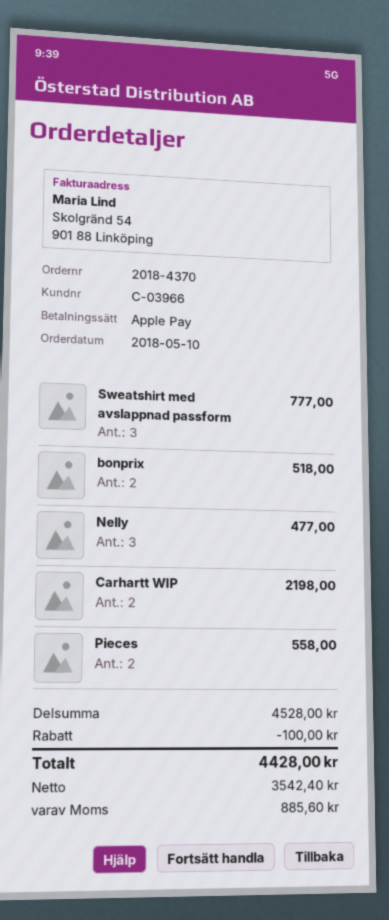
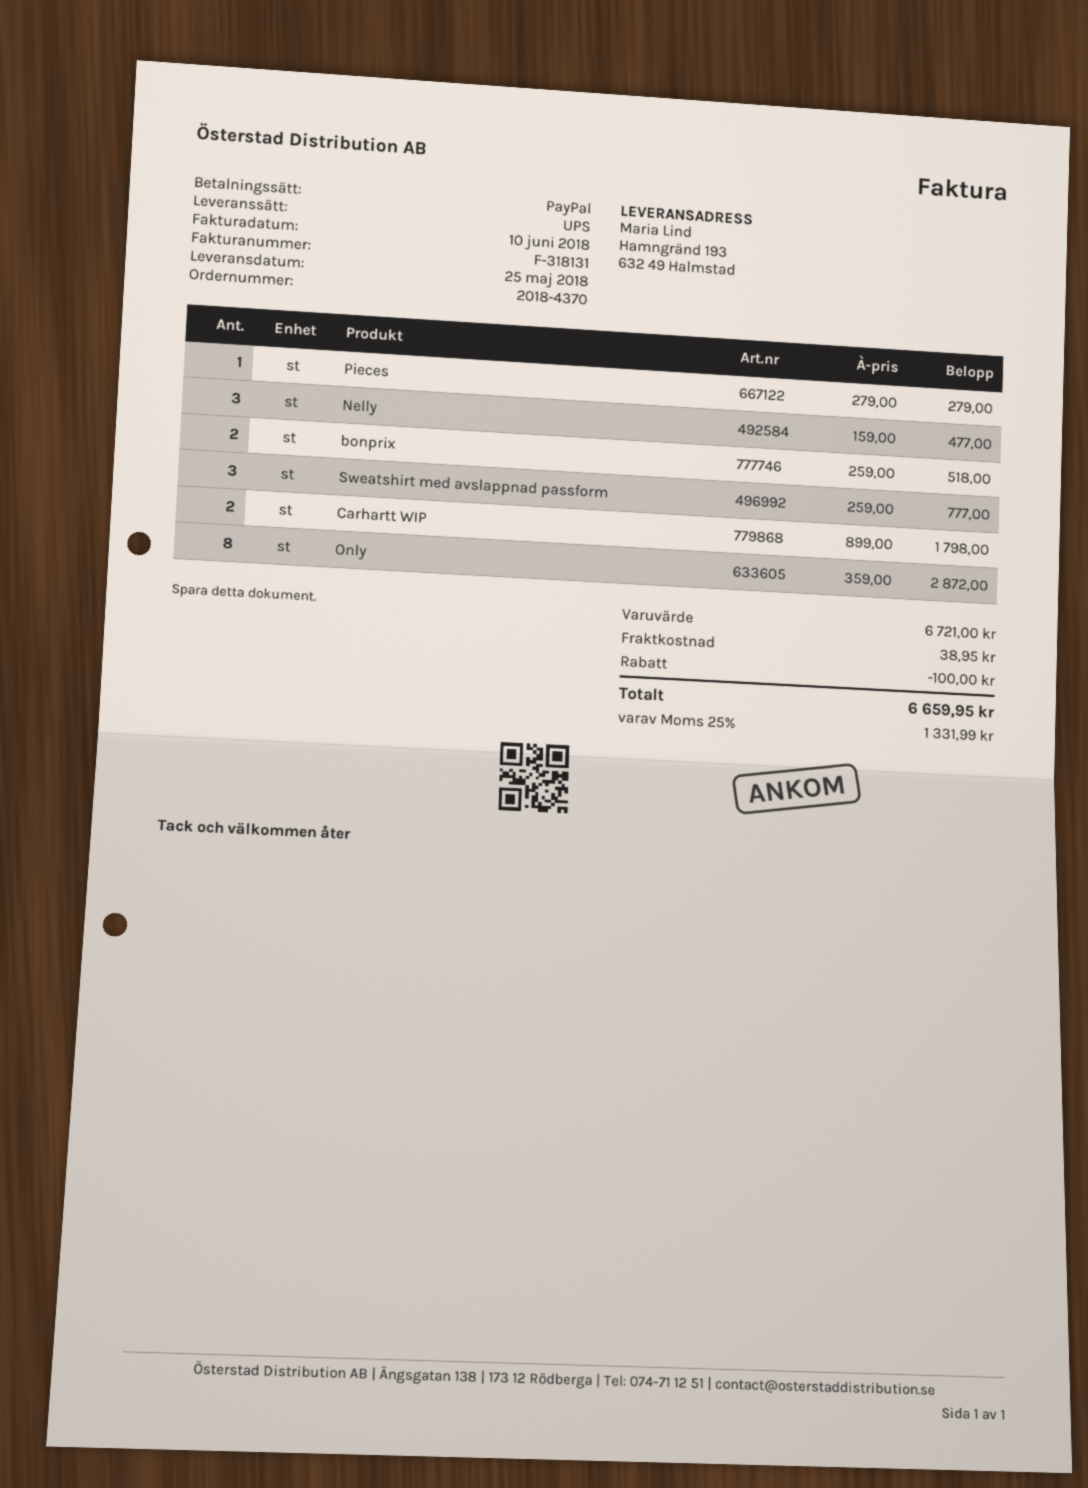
payment method: Apple Pay -> PayPal
Carhartt WIP: 2 for 2198.00 -> 2 for 1798.00
Pieces: 2 for 558.00 -> 1 for 279.00
Only: none -> 8 for 2872.00
subtotal: 4528.00 -> 6721.00
shipping: none -> 38.95
tax: 885.60 -> 1331.99
total: 4428.00 -> 6659.95

